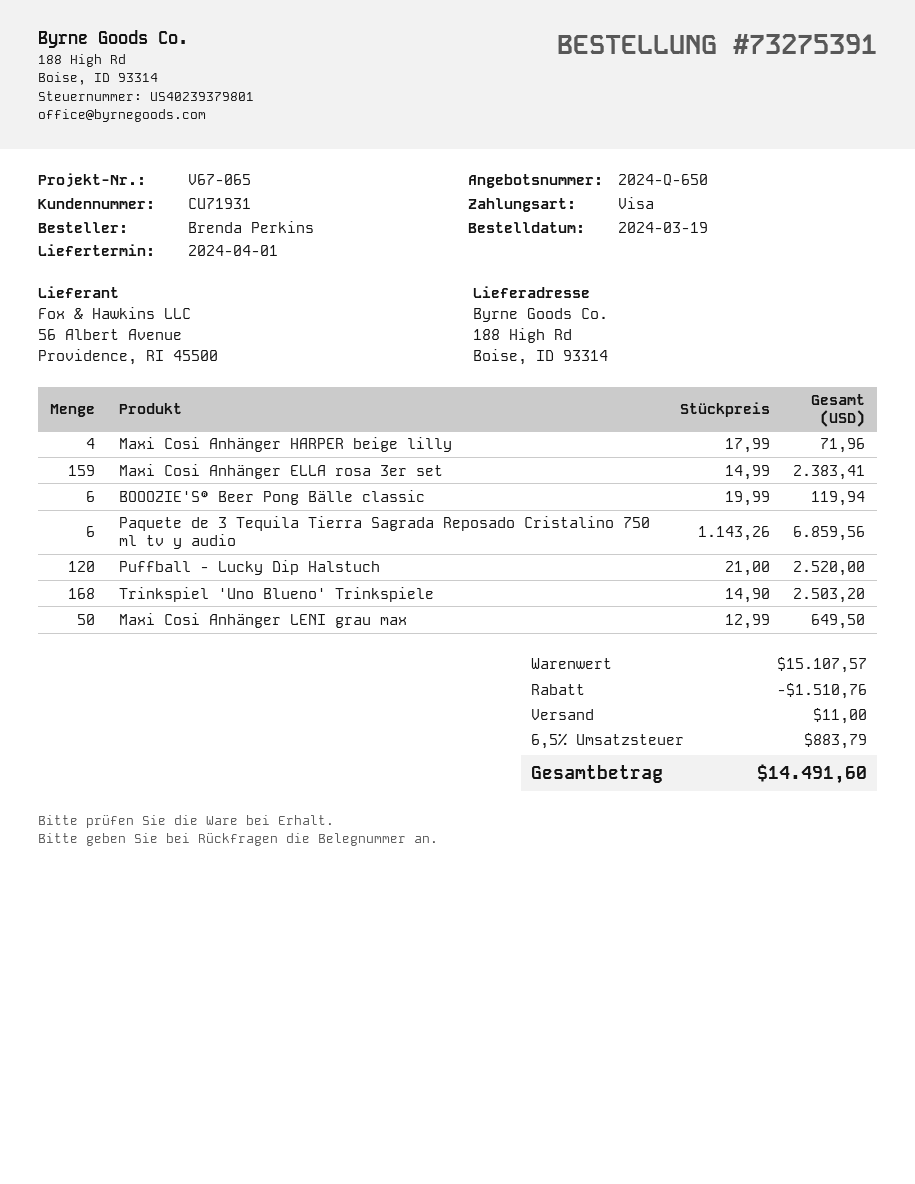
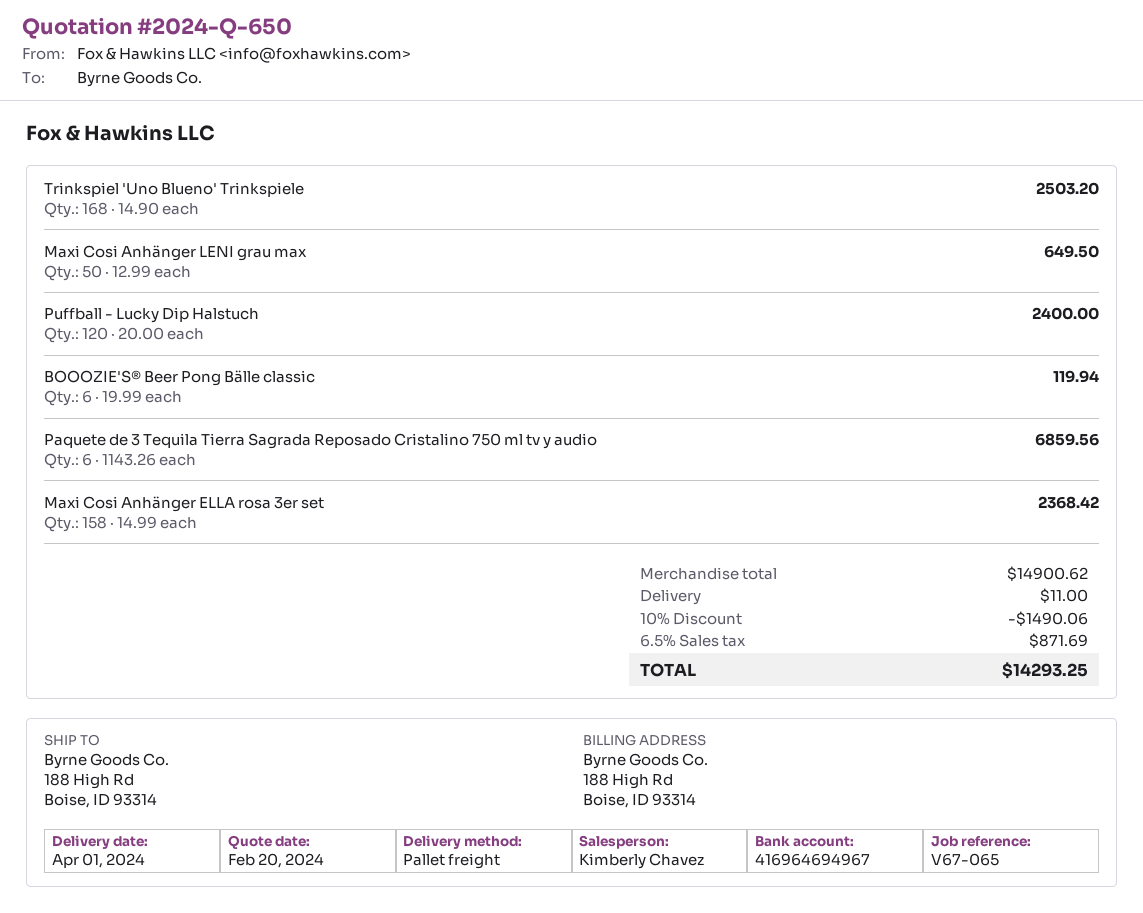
Maxi Cosi Anhänger HARPER beige lilly: 4 x 17.99 = 71.96 -> none
Maxi Cosi Anhänger ELLA rosa 3er set: 159 x 14.99 = 2383.41 -> 158 x 14.99 = 2368.42
Puffball - Lucky Dip Halstuch: 120 x 21.00 = 2520.00 -> 120 x 20.00 = 2400.00
subtotal: 15107.57 -> 14900.62
discount: 1510.76 -> 1490.06
tax: 6.5% = 883.79 -> 6.5% = 871.69
total: 14491.60 -> 14293.25

